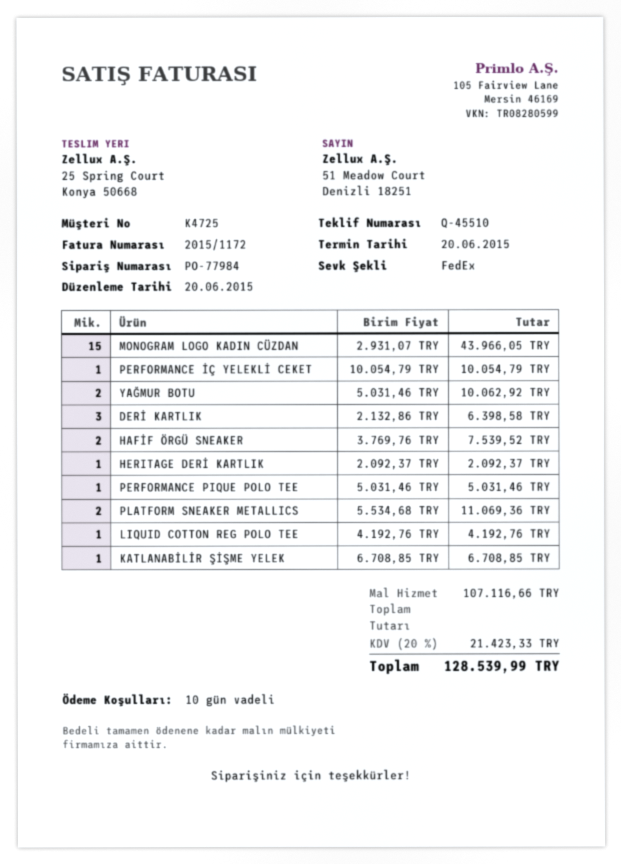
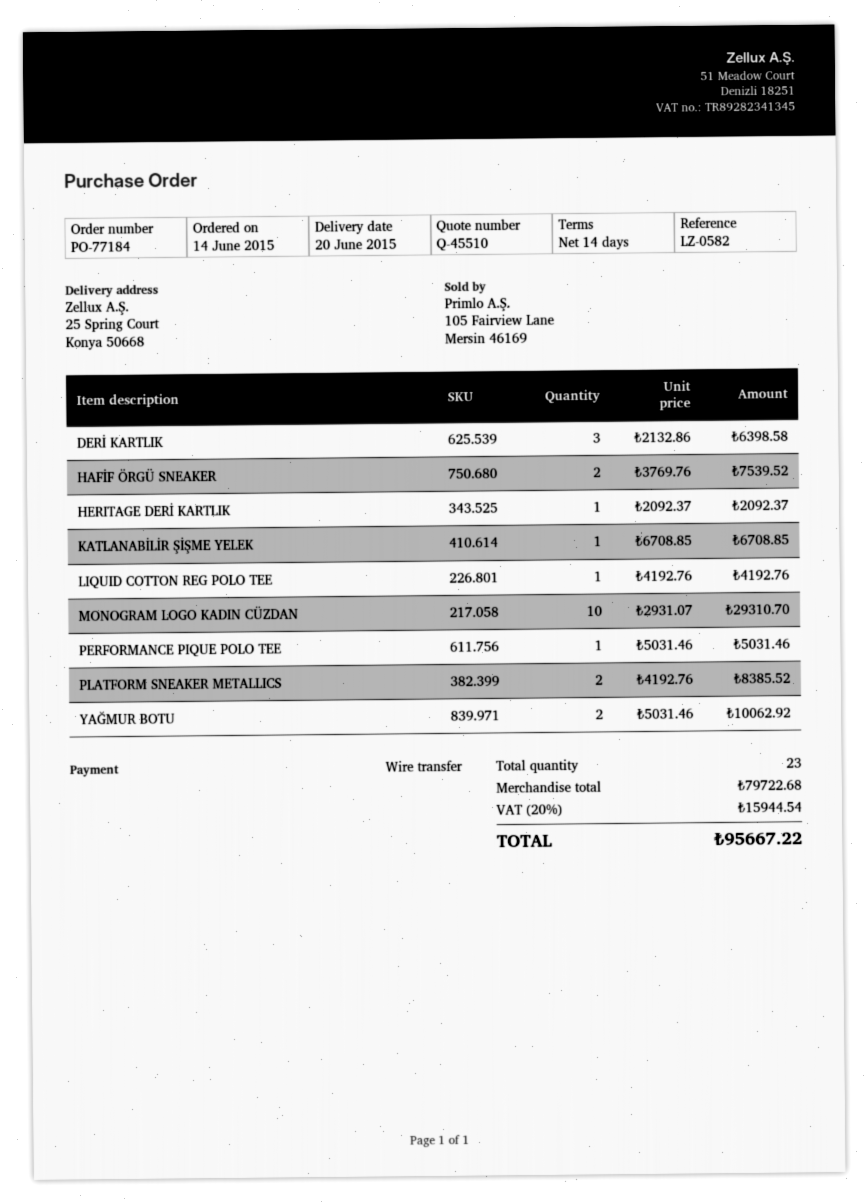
order number: PO-77984 -> PO-77184
payment terms: 10 days -> 14 days
MONOGRAM LOGO KADIN CÜZDAN: 15 x 2931.07 = 43966.05 -> 10 x 2931.07 = 29310.70
PERFORMANCE İÇ YELEKLİ CEKET: 1 x 10054.79 = 10054.79 -> none
PLATFORM SNEAKER METALLICS: 2 x 5534.68 = 11069.36 -> 2 x 4192.76 = 8385.52
subtotal: 107116.66 -> 79722.68
tax: 20% = 21423.33 -> 20% = 15944.54
total: 128539.99 -> 95667.22

